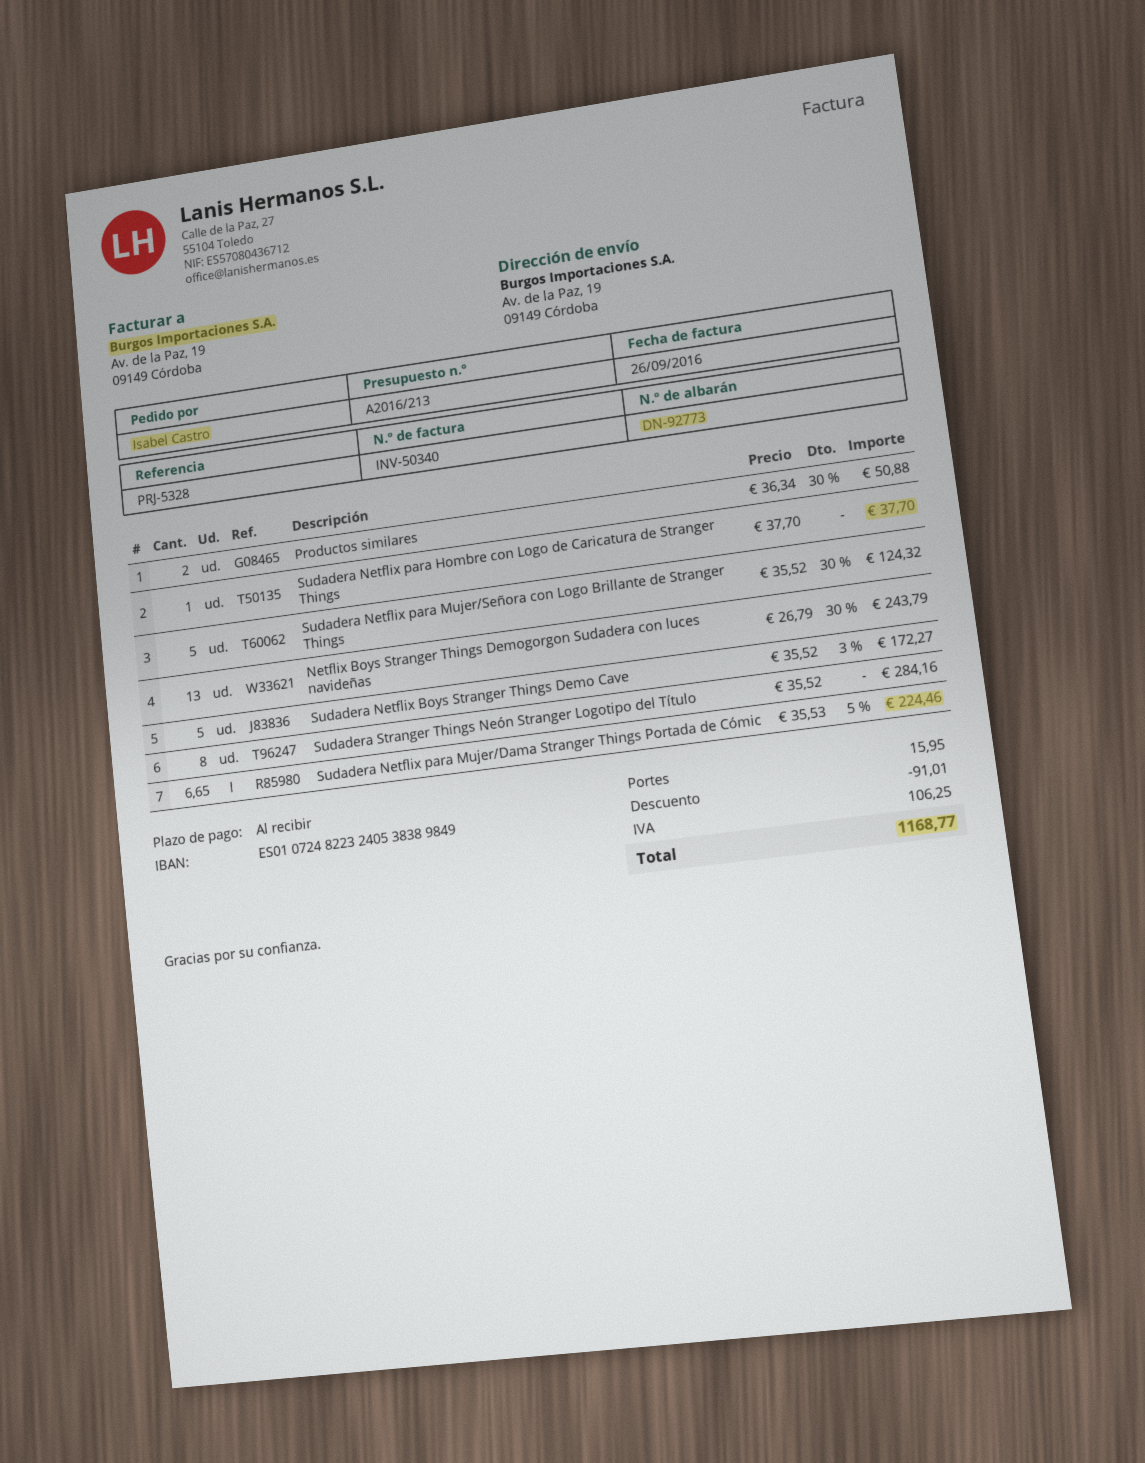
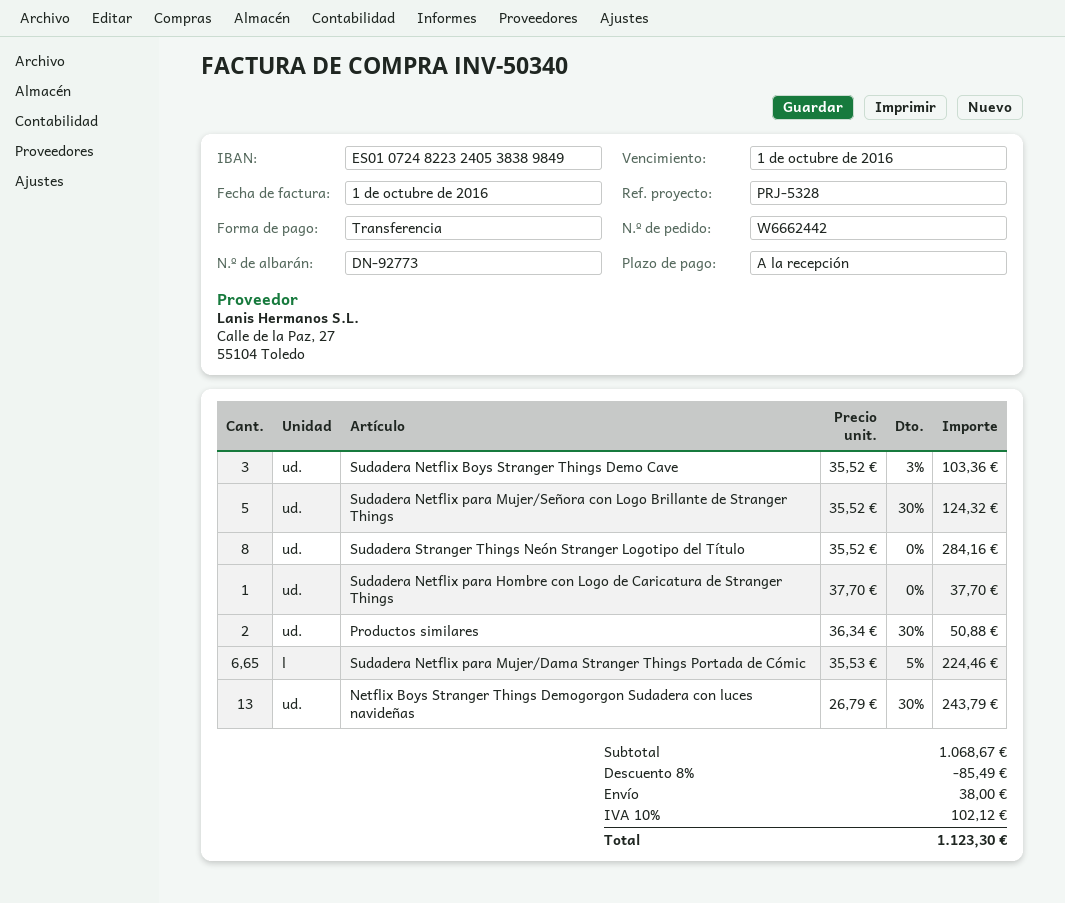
invoice date: 2016-09-26 -> 2016-10-01
Sudadera Netflix Boys Stranger Things Demo Cave: 5 x 35.52 - 3% = 172.27 -> 3 x 35.52 - 3% = 103.36
discount: 91.01 -> 85.49
shipping: 15.95 -> 38.00
tax: 106.25 -> 102.12
total: 1168.77 -> 1123.30

